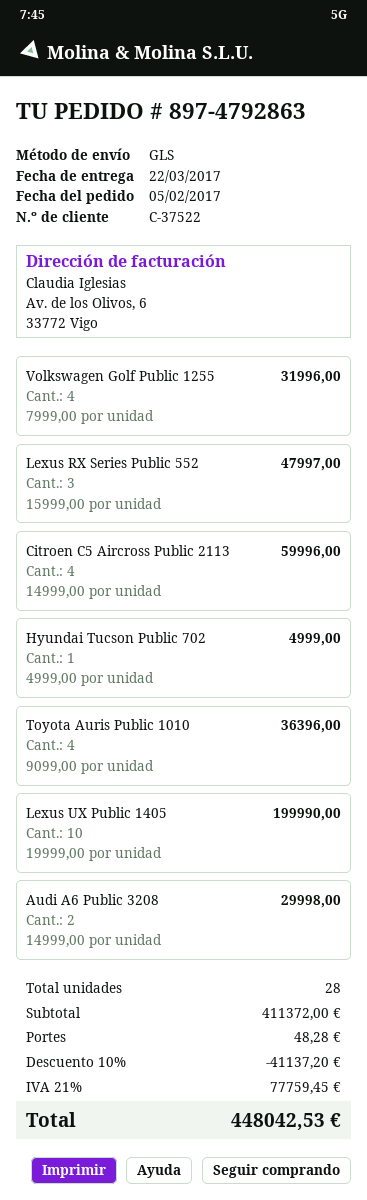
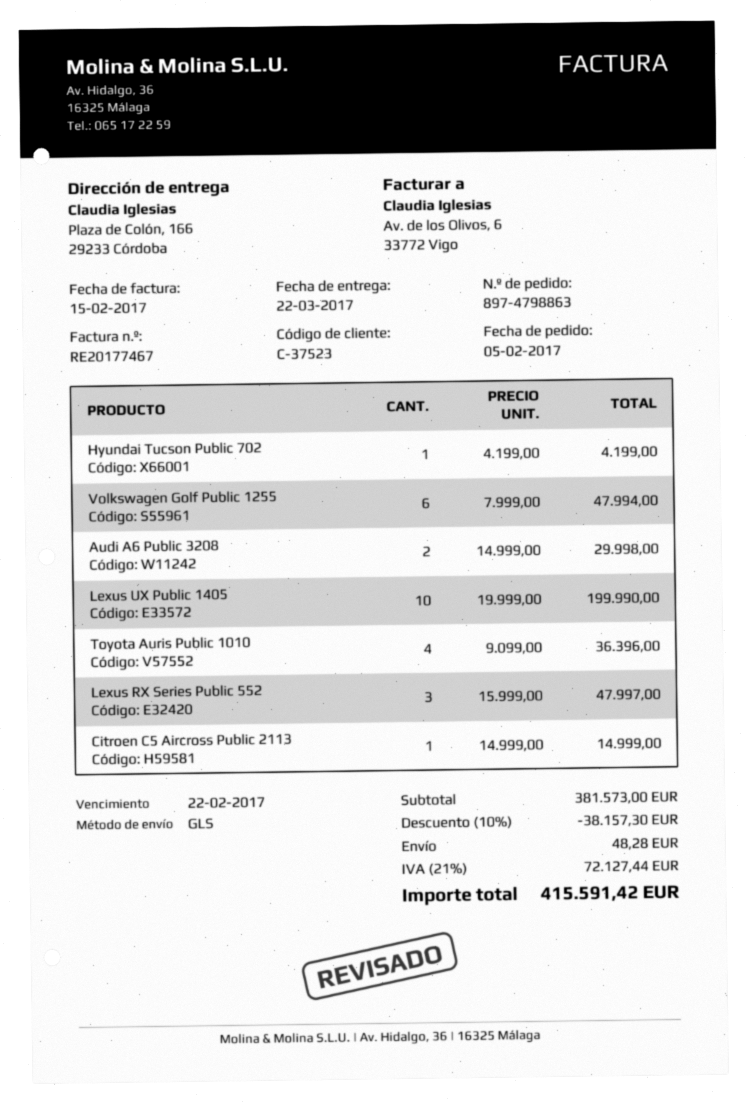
order number: 897-4792863 -> 897-4798863
customer number: C-37522 -> C-37523
Volkswagen Golf Public 1255: 4 x 7999.00 = 31996.00 -> 6 x 7999.00 = 47994.00
Citroen C5 Aircross Public 2113: 4 x 14999.00 = 59996.00 -> 1 x 14999.00 = 14999.00
Hyundai Tucson Public 702: 1 x 4999.00 = 4999.00 -> 1 x 4199.00 = 4199.00
subtotal: 411372.00 -> 381573.00
discount: 10% = 41137.20 -> 10% = 38157.30
tax: 21% = 77759.45 -> 21% = 72127.44
total: 448042.53 -> 415591.42

